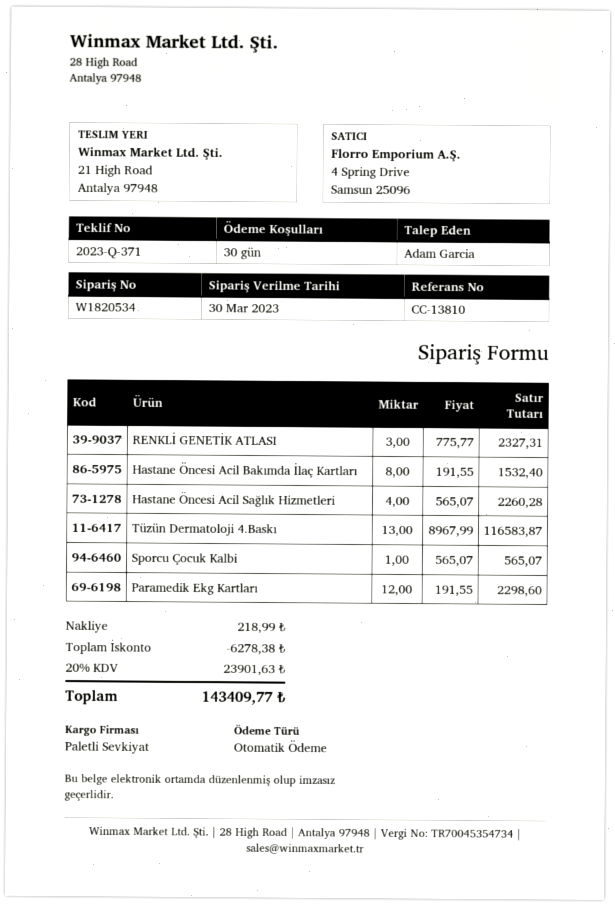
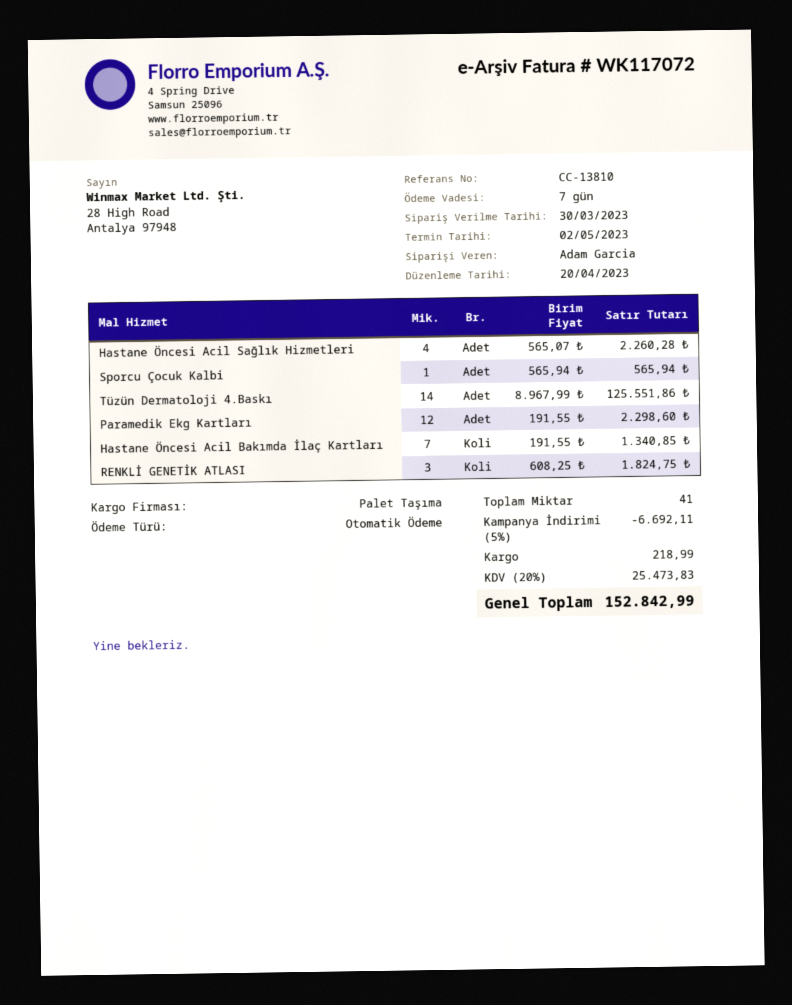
payment terms: 30 days -> 7 days
RENKLİ GENETİK ATLASI: 3 x 775.77 = 2327.31 -> 3 x 608.25 = 1824.75
Hastane Öncesi Acil Bakımda İlaç Kartları: 8 x 191.55 = 1532.40 -> 7 x 191.55 = 1340.85
Tüzün Dermatoloji 4.Baskı: 13 x 8967.99 = 116583.87 -> 14 x 8967.99 = 125551.86
Sporcu Çocuk Kalbi: 1 x 565.07 = 565.07 -> 1 x 565.94 = 565.94
discount: 6278.38 -> 6692.11
tax: 20% = 23901.63 -> 20% = 25473.83
total: 143409.77 -> 152842.99

